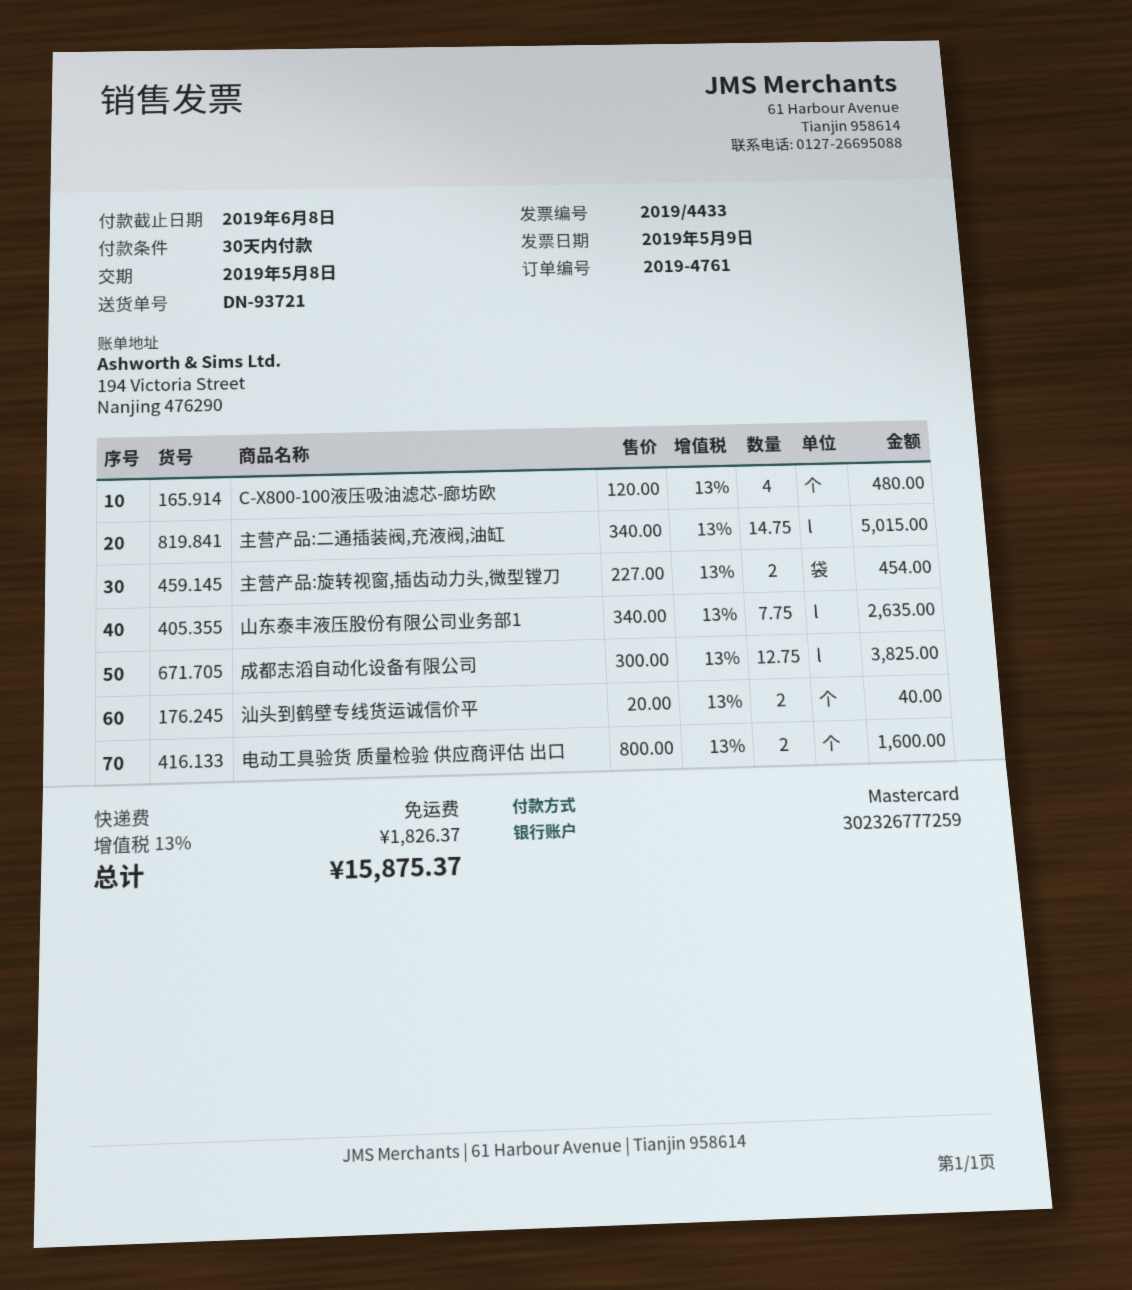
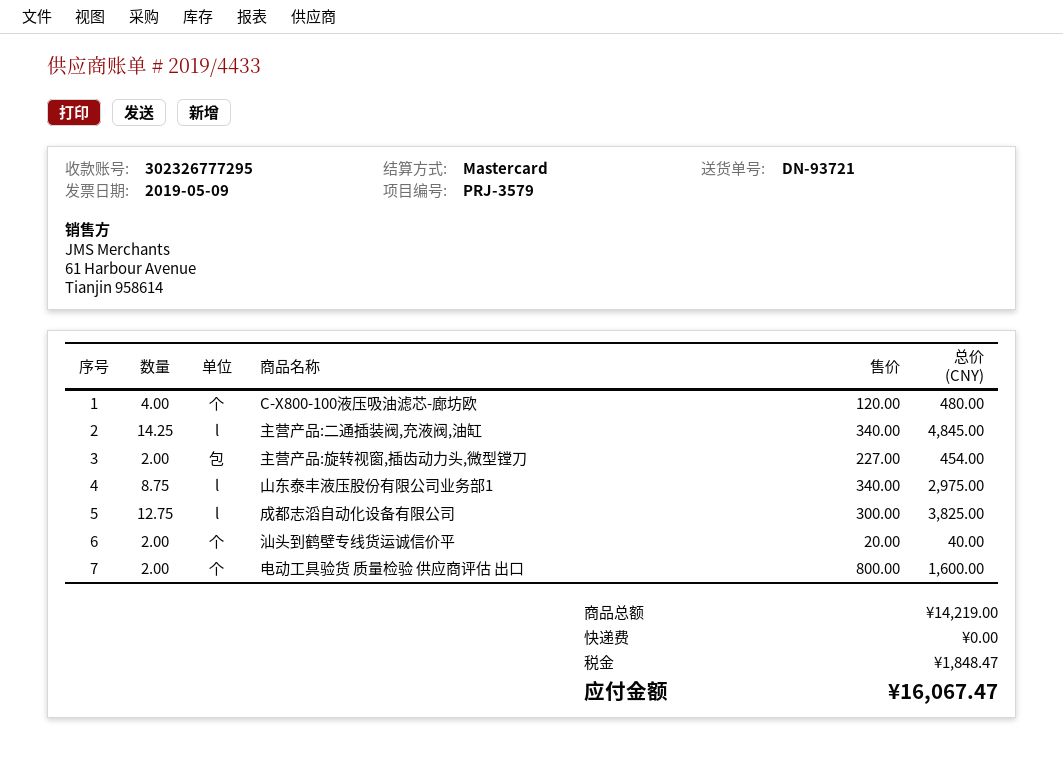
bank account: 302326777259 -> 302326777295
主营产品:二通插装阀,充液阀,油缸: 14.75 x 340.00 = 5015.00 -> 14.25 x 340.00 = 4845.00
山东泰丰液压股份有限公司业务部1: 7.75 x 340.00 = 2635.00 -> 8.75 x 340.00 = 2975.00
tax: 1826.37 -> 1848.47
total: 15875.37 -> 16067.47

